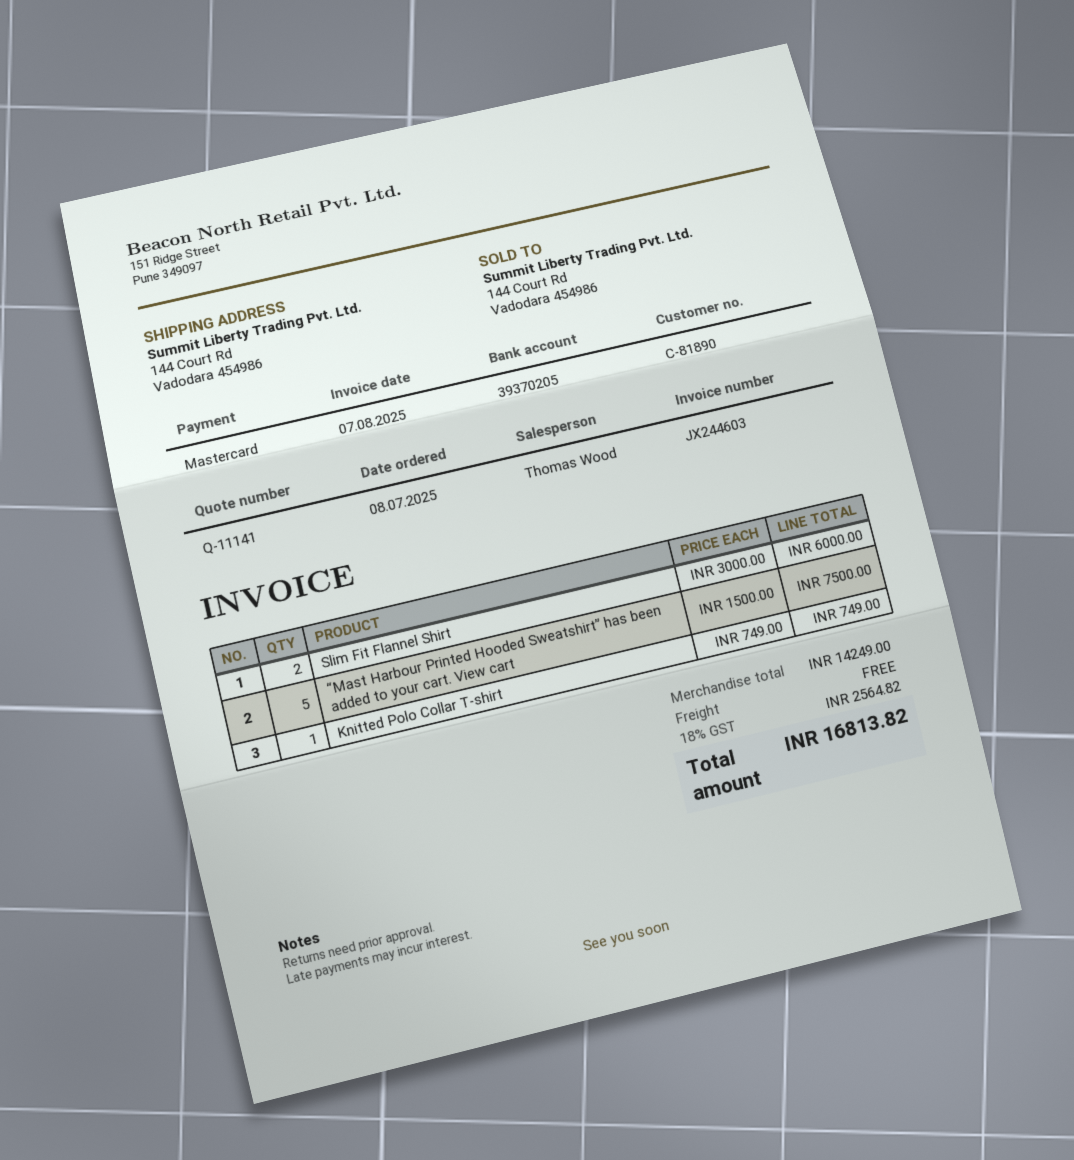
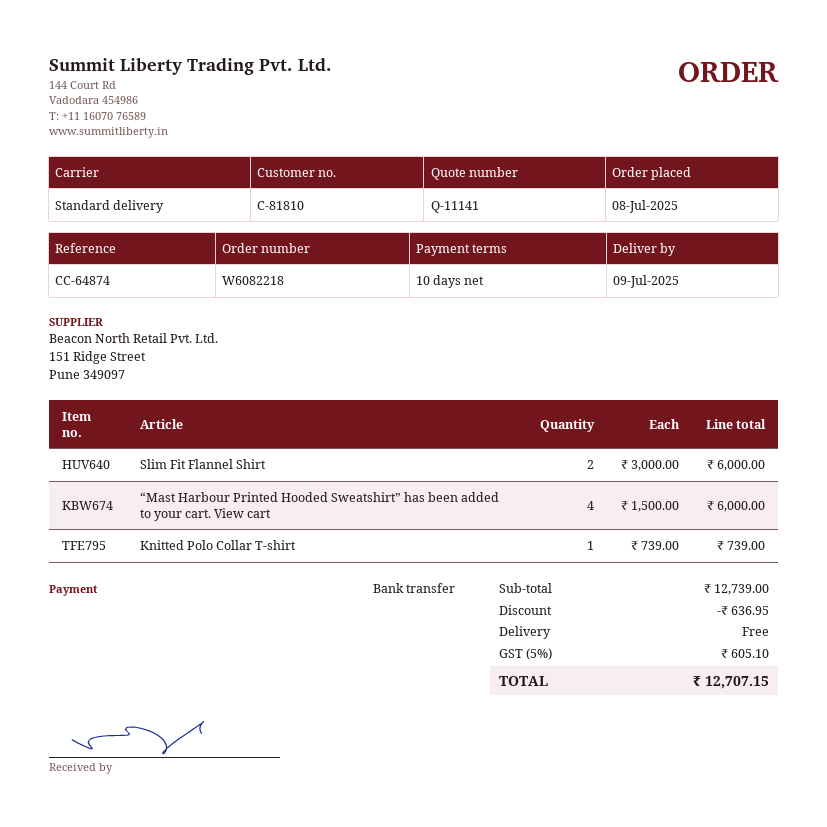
customer number: C-81890 -> C-81810
payment method: Mastercard -> bank transfer
“Mast Harbour Printed Hooded Sweatshirt” has been added to your cart. View cart: 5 x 1500.00 = 7500.00 -> 4 x 1500.00 = 6000.00
Knitted Polo Collar T-shirt: 1 x 749.00 = 749.00 -> 1 x 739.00 = 739.00
subtotal: 14249.00 -> 12739.00
discount: none -> 636.95
tax: 18% = 2564.82 -> 5% = 605.10
total: 16813.82 -> 12707.15

